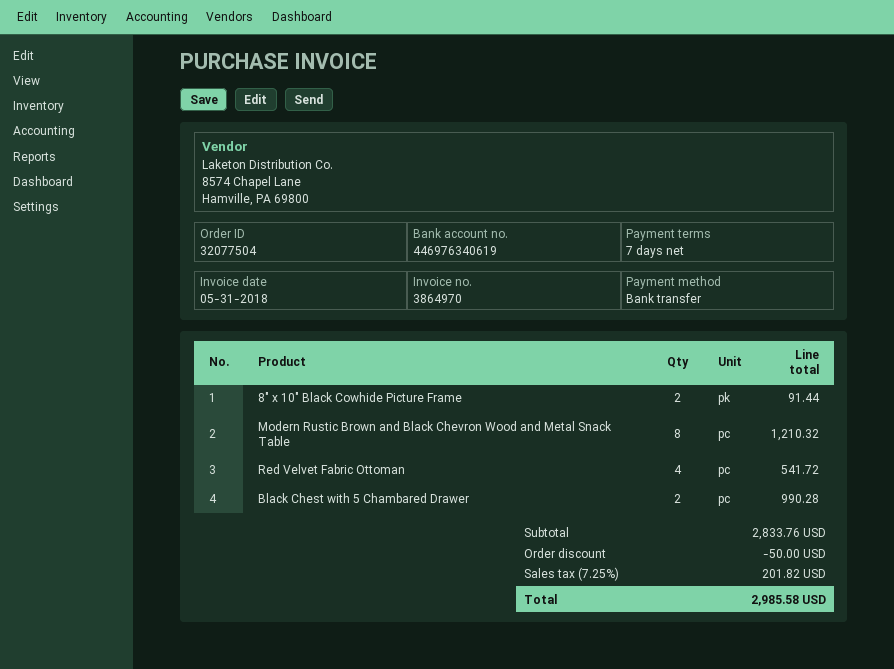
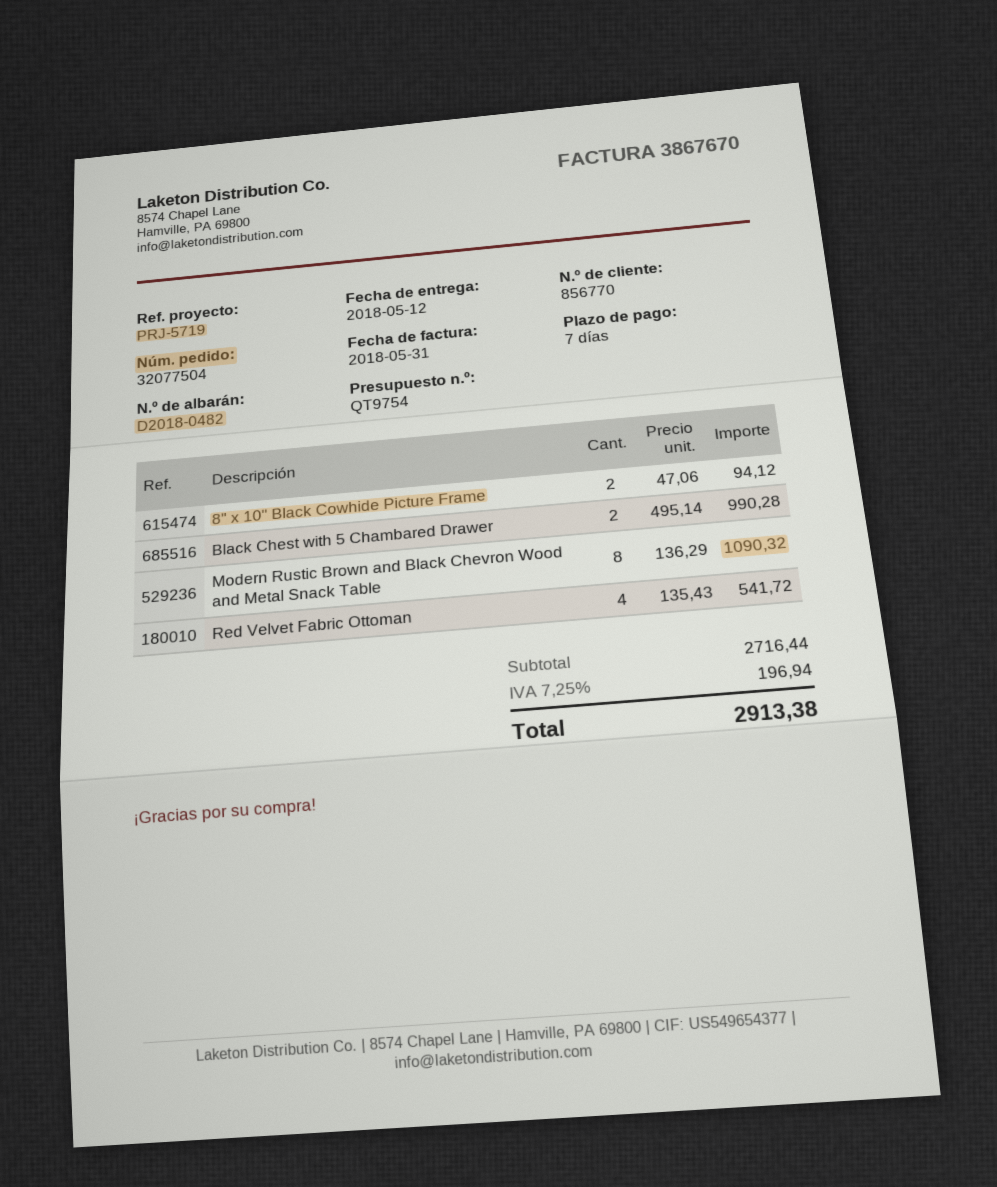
invoice number: 3864970 -> 3867670
8" x 10" Black Cowhide Picture Frame: 2 for 91.44 -> 2 for 94.12
Modern Rustic Brown and Black Chevron Wood and Metal Snack Table: 8 for 1210.32 -> 8 for 1090.32
subtotal: 2833.76 -> 2716.44
discount: 50.00 -> none
tax: 7.25% = 201.82 -> 7.25% = 196.94
total: 2985.58 -> 2913.38

